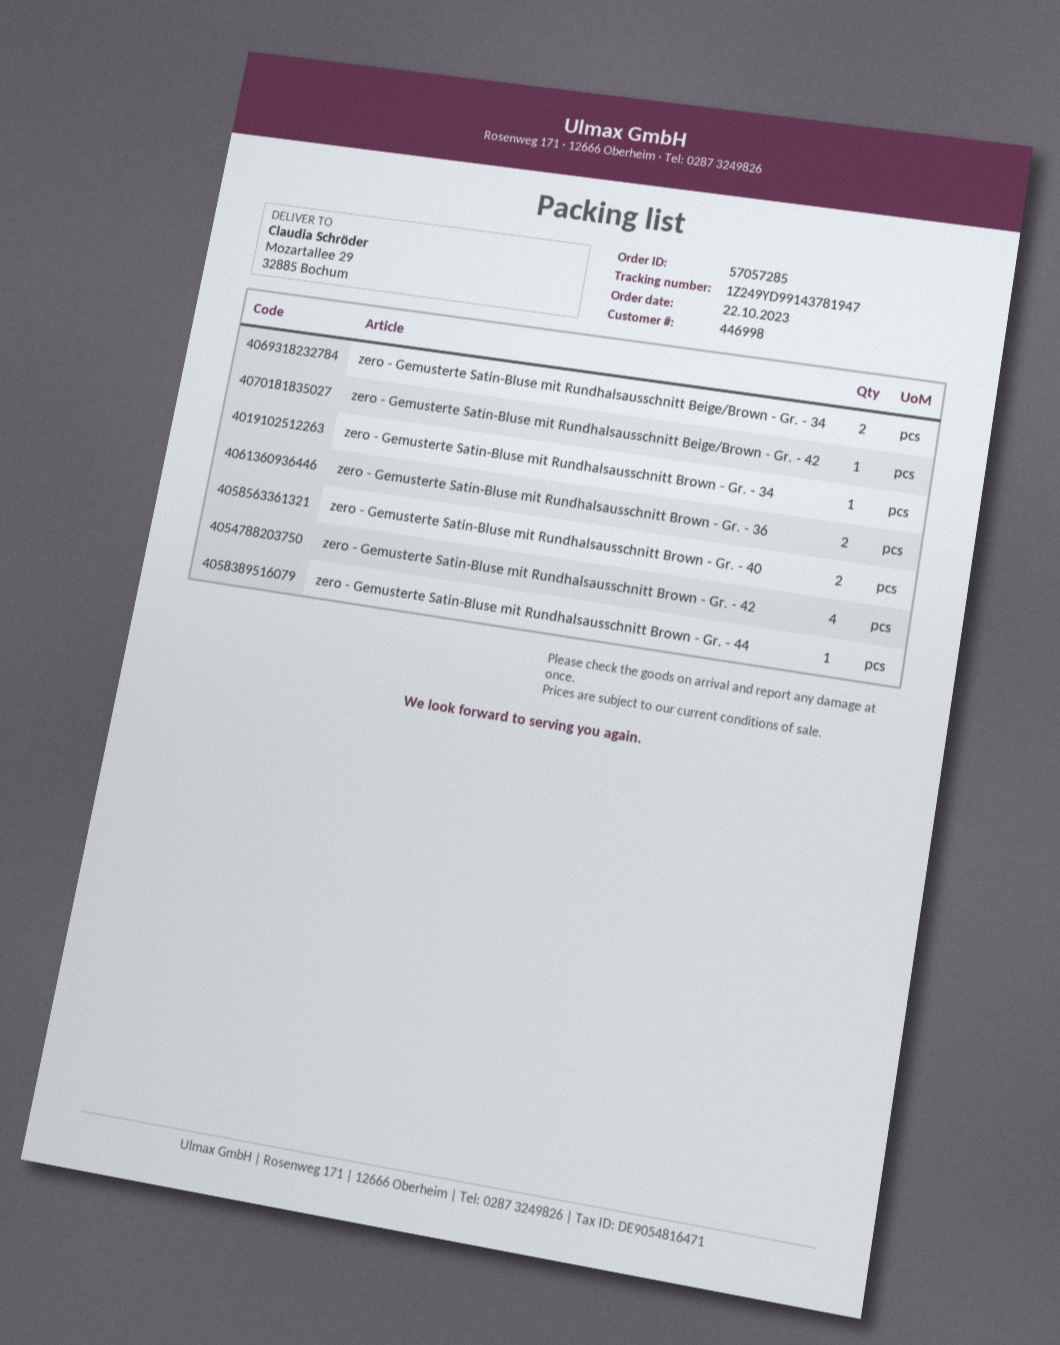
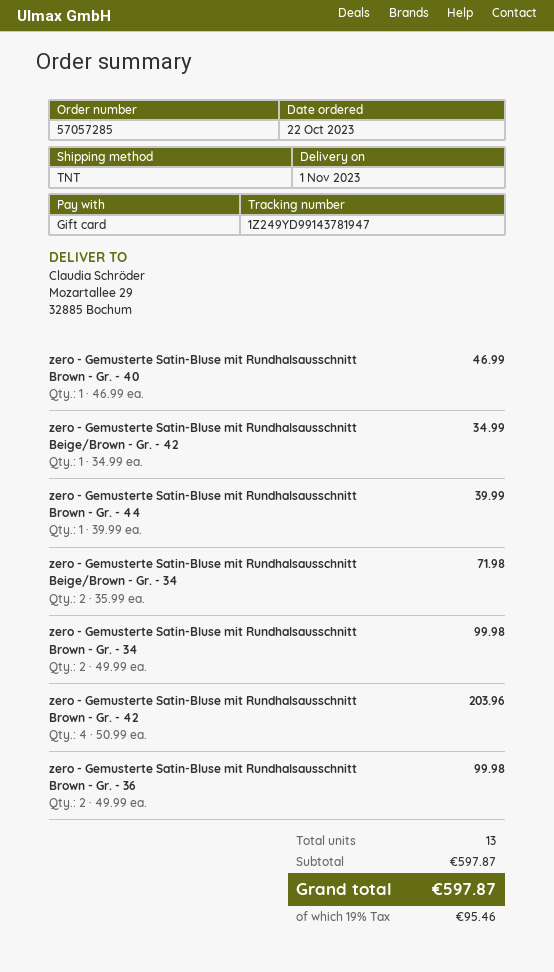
zero - Gemusterte Satin-Bluse mit Rundhalsausschnitt Brown - Gr. - 34: 1 -> 2
zero - Gemusterte Satin-Bluse mit Rundhalsausschnitt Brown - Gr. - 40: 2 -> 1

